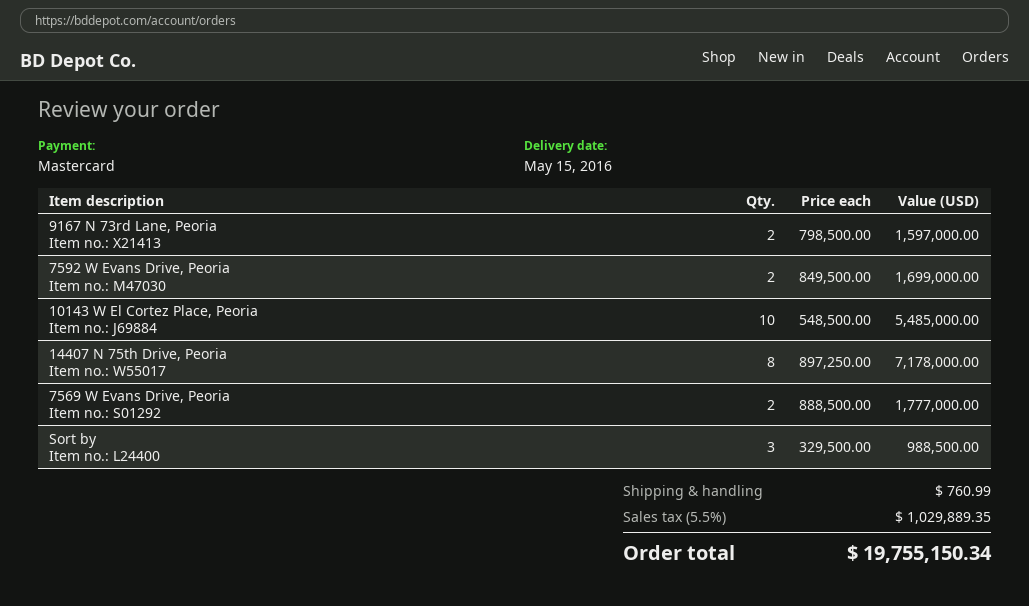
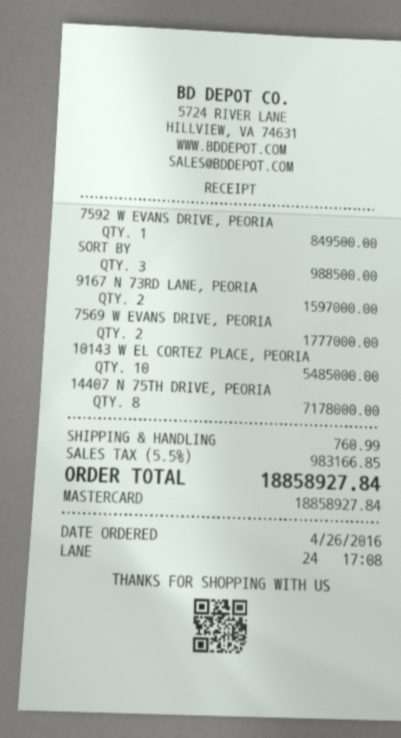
7592 W Evans Drive, Peoria: 2 for 1699000.00 -> 1 for 849500.00
tax: 5.5% = 1029889.35 -> 5.5% = 983166.85
total: 19755150.34 -> 18858927.84

